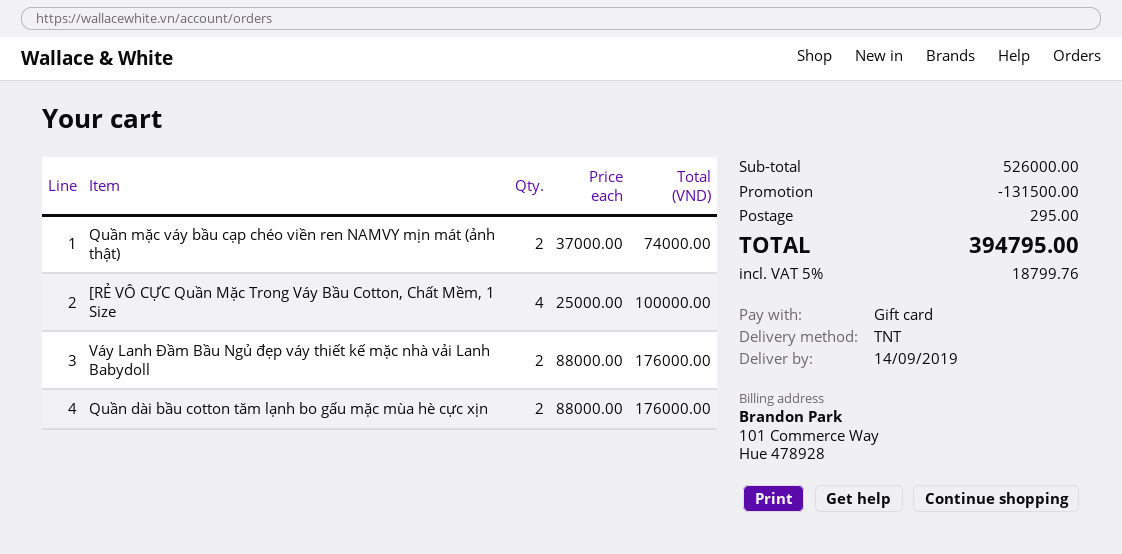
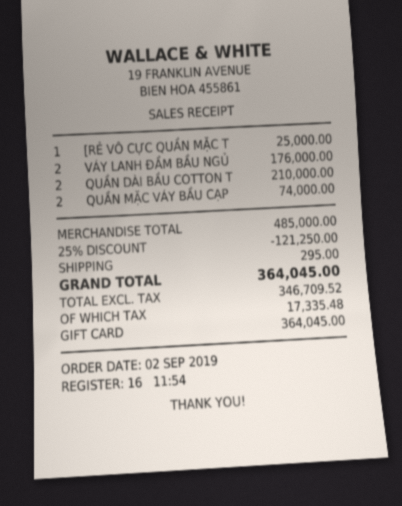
[RẺ VÔ CỰC Quần Mặc Trong Váy Bầu Cotton, Chất Mềm, 1 Size: 4 for 100000.00 -> 1 for 25000.00
Quần dài bầu cotton tăm lạnh bo gấu mặc mùa hè cực xịn: 2 for 176000.00 -> 2 for 210000.00
subtotal: 526000.00 -> 485000.00
discount: 131500.00 -> 121250.00
tax: 18799.76 -> 17335.48
total: 394795.00 -> 364045.00

